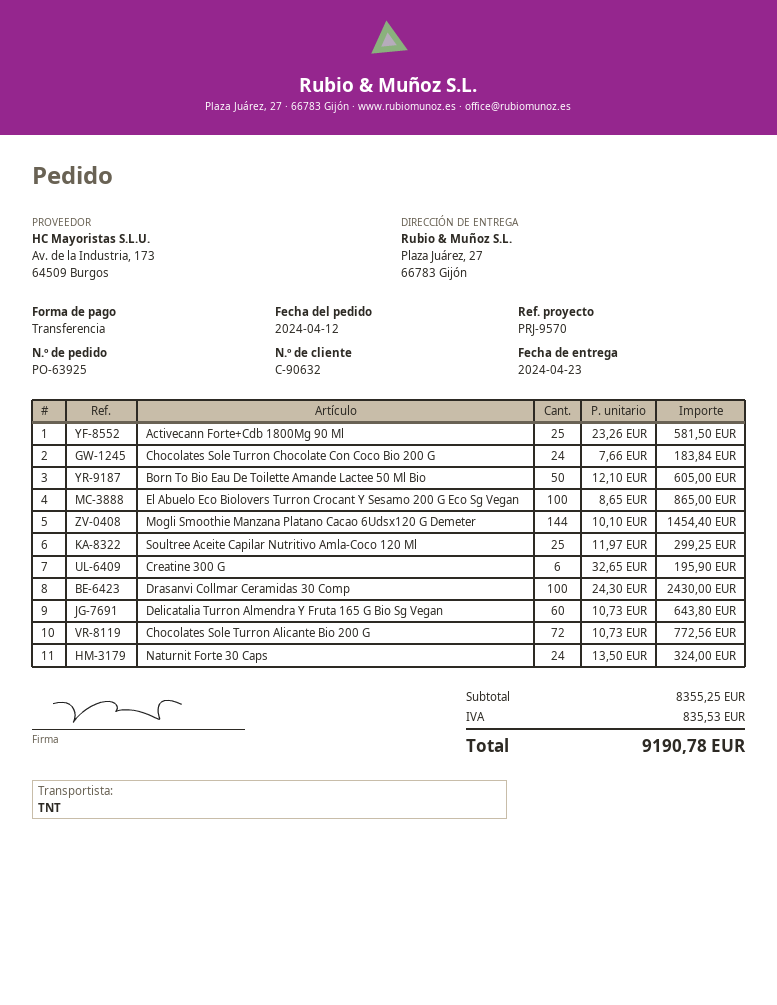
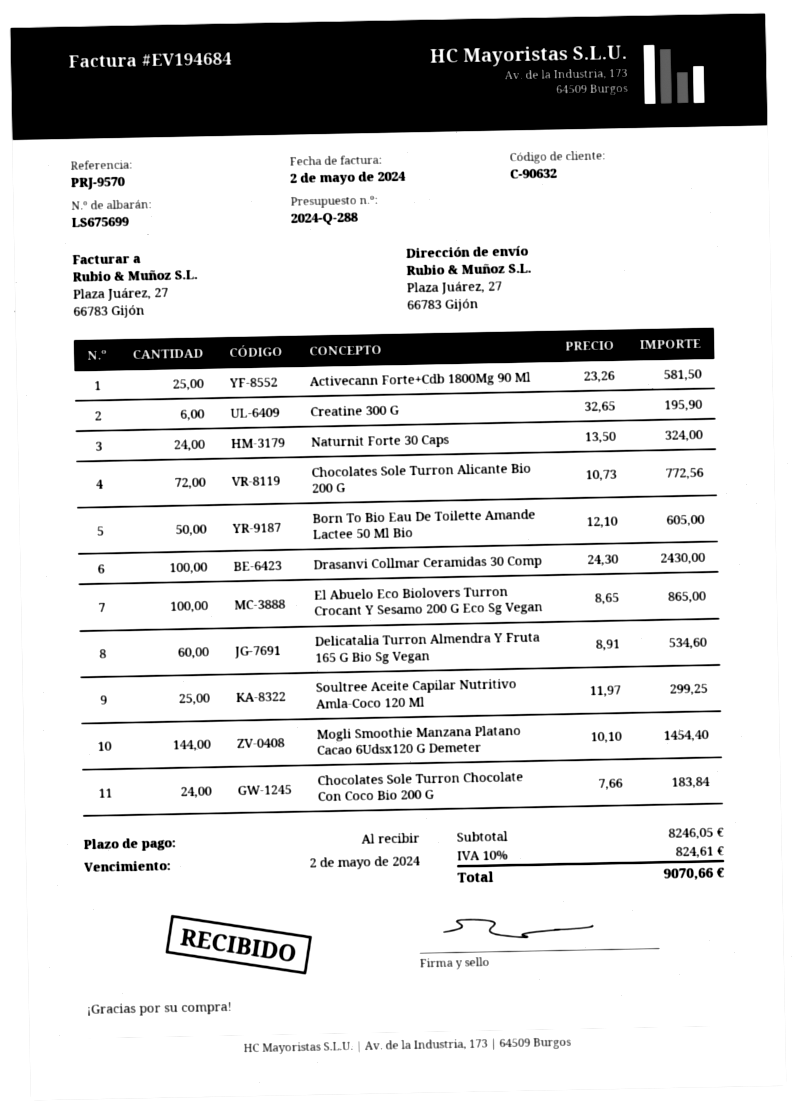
Delicatalia Turron Almendra Y Fruta 165 G Bio Sg Vegan: 60 x 10.73 = 643.80 -> 60 x 8.91 = 534.60
subtotal: 8355.25 -> 8246.05
tax: 835.53 -> 824.61
total: 9190.78 -> 9070.66

